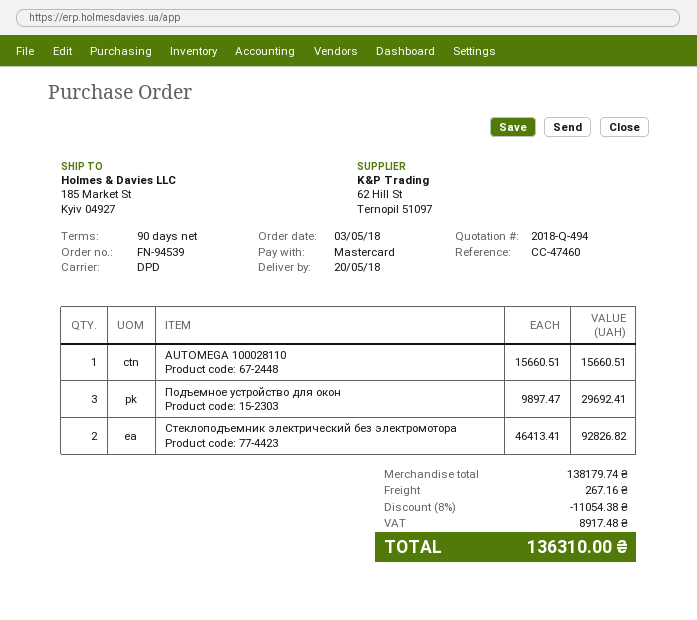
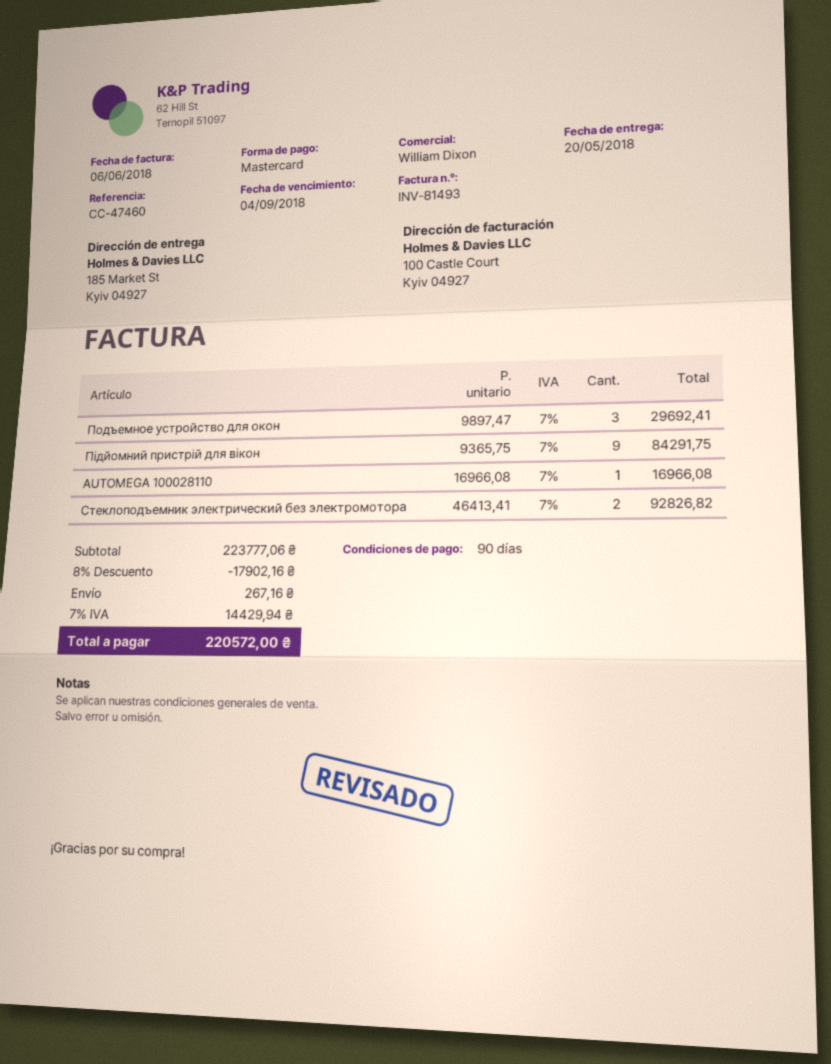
AUTOMEGA 100028110: 1 x 15660.51 = 15660.51 -> 1 x 16966.08 = 16966.08
Підйомний пристрій для вікон: none -> 9 x 9365.75 = 84291.75
subtotal: 138179.74 -> 223777.06
discount: 8% = 11054.38 -> 8% = 17902.16
tax: 8917.48 -> 14429.94
total: 136310.00 -> 220572.00

